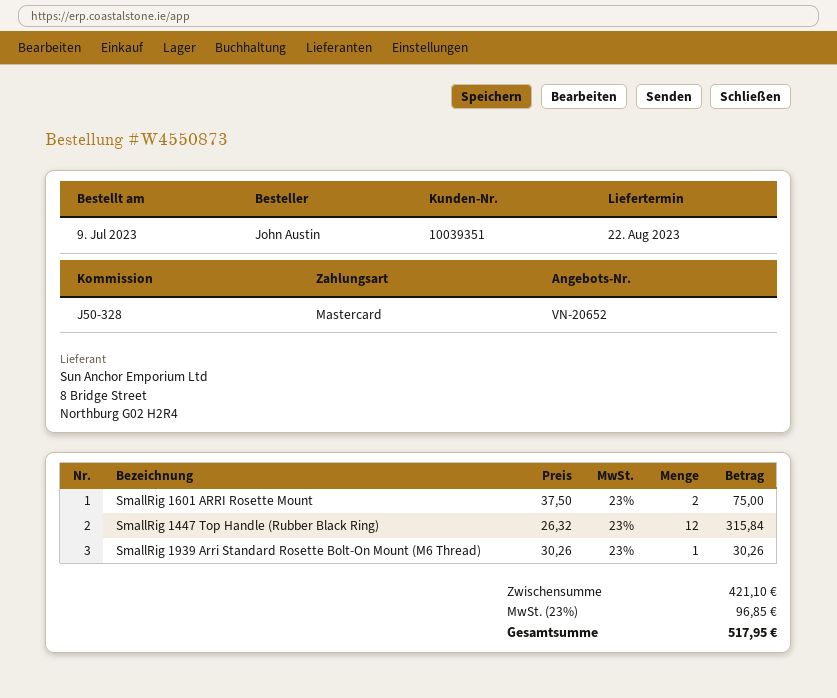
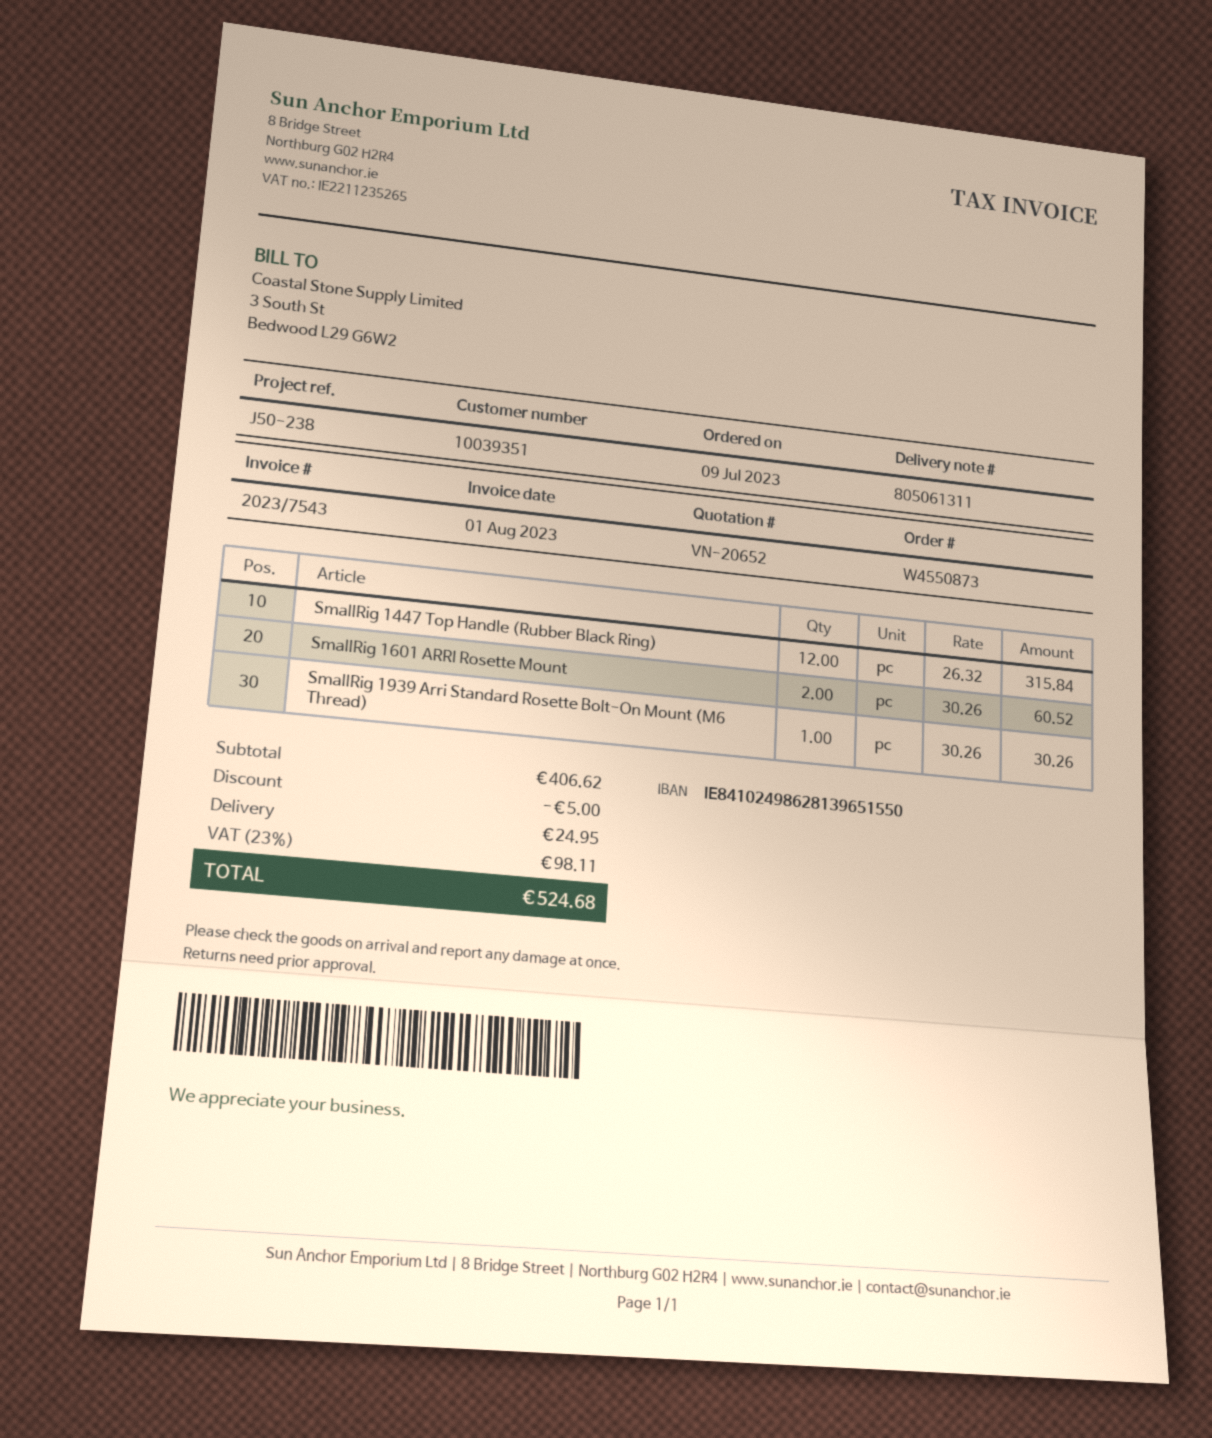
reference: J50-328 -> J50-238
SmallRig 1601 ARRI Rosette Mount: 2 x 37.50 = 75.00 -> 2 x 30.26 = 60.52
subtotal: 421.10 -> 406.62
discount: none -> 5.00
shipping: none -> 24.95
tax: 23% = 96.85 -> 23% = 98.11
total: 517.95 -> 524.68

